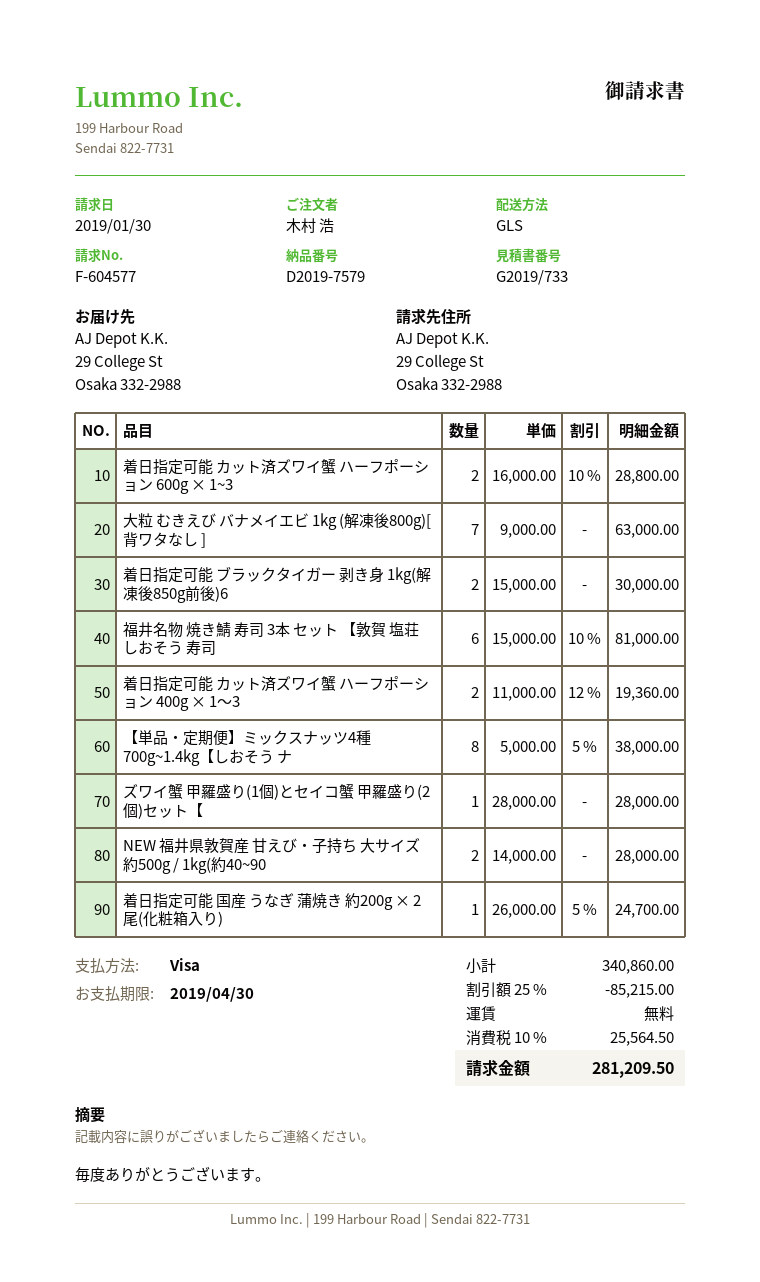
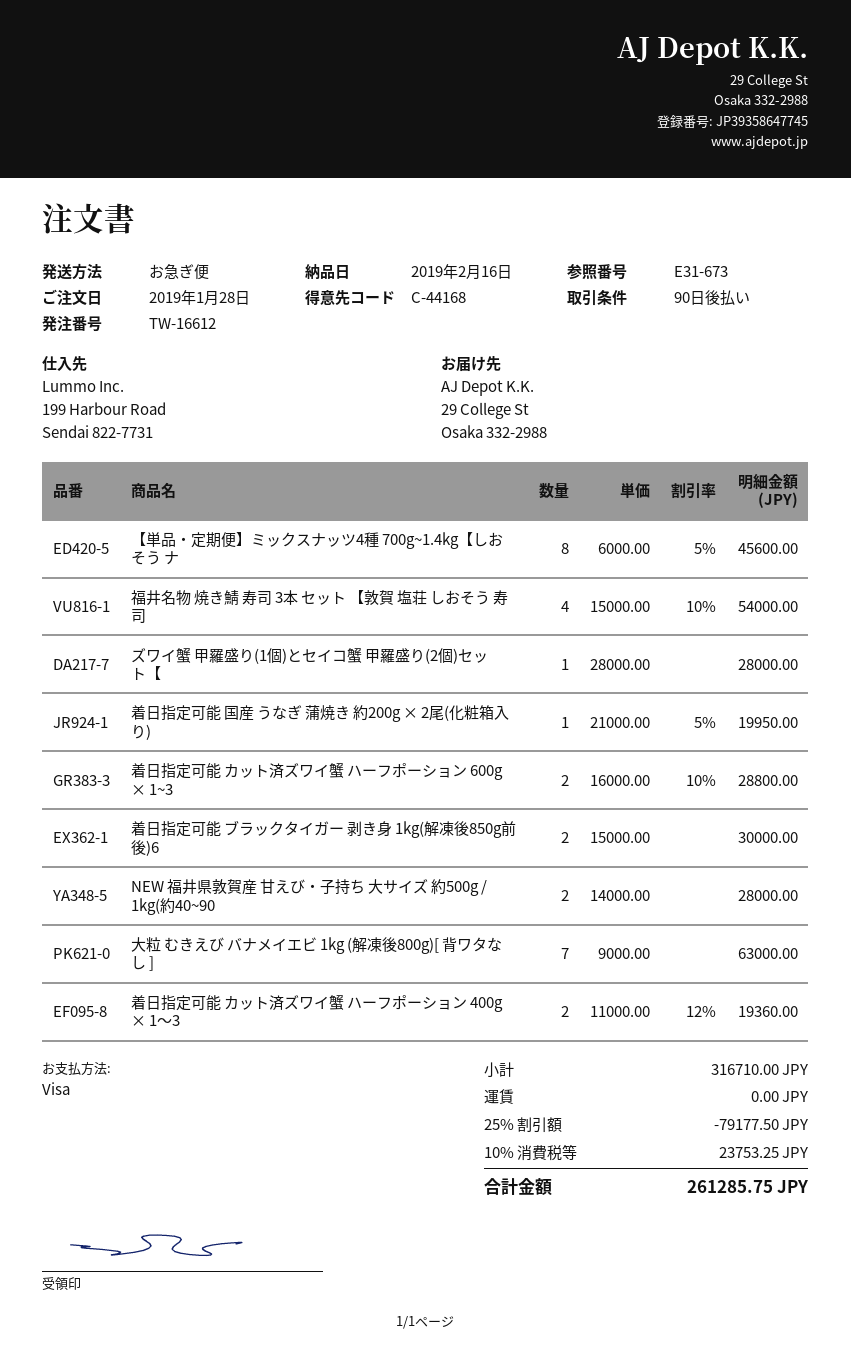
shipping method: GLS -> express
福井名物 焼き鯖 寿司 3本 セット 【敦賀 塩荘 しおそう 寿司: 6 x 15000.00 - 10% = 81000.00 -> 4 x 15000.00 - 10% = 54000.00
【単品・定期便】ミックスナッツ4種 700g~1.4kg【しおそう ナ: 8 x 5000.00 - 5% = 38000.00 -> 8 x 6000.00 - 5% = 45600.00
着日指定可能 国産 うなぎ 蒲焼き 約200g × 2尾(化粧箱入り): 1 x 26000.00 - 5% = 24700.00 -> 1 x 21000.00 - 5% = 19950.00
subtotal: 340860.00 -> 316710.00
discount: 25% = 85215.00 -> 25% = 79177.50
tax: 10% = 25564.50 -> 10% = 23753.25
total: 281209.50 -> 261285.75

